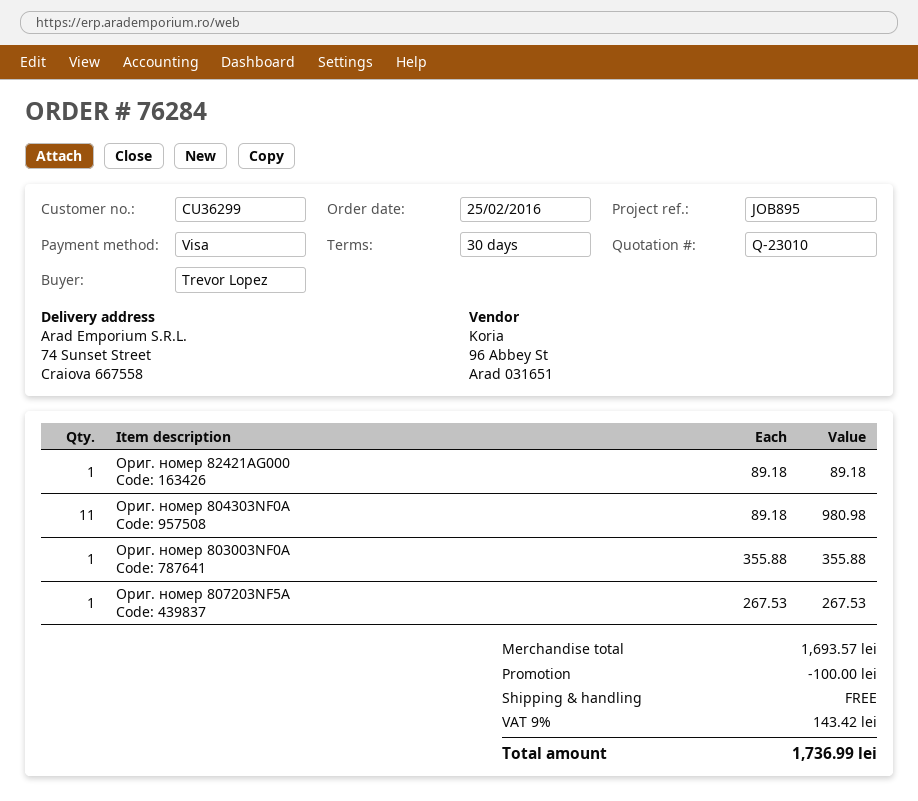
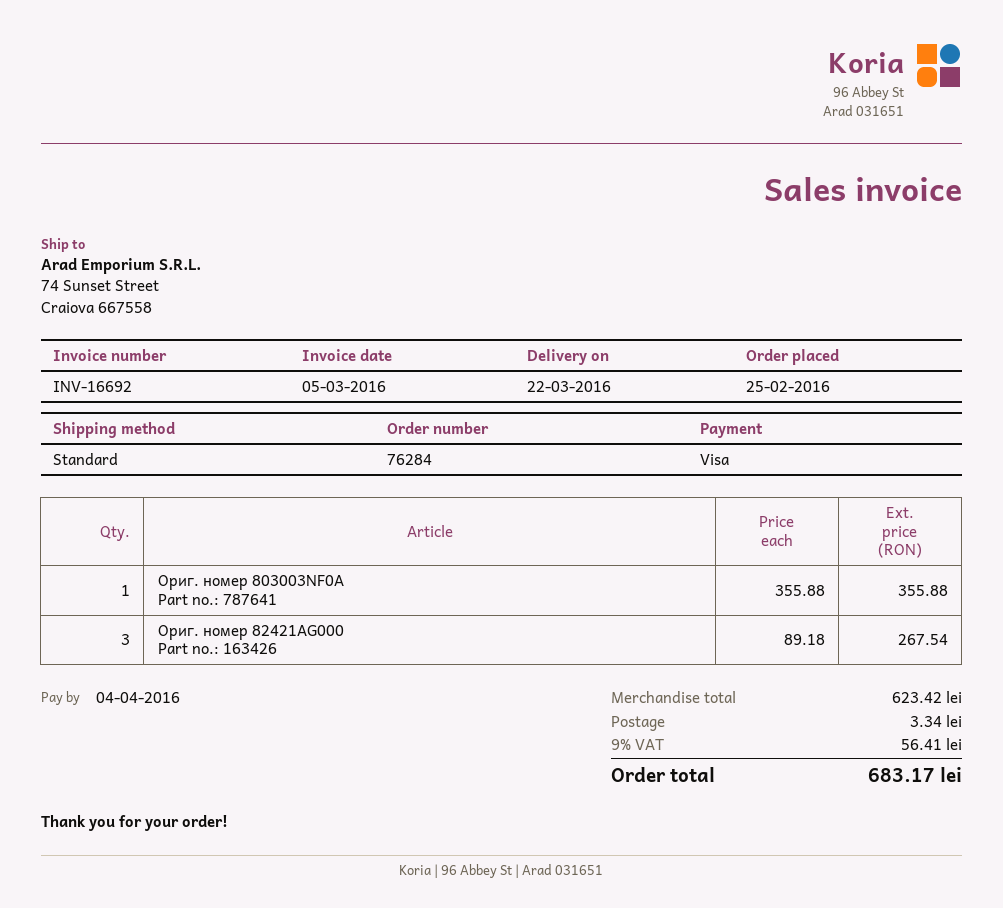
Ориг. номер 82421AG000: 1 x 89.18 = 89.18 -> 3 x 89.18 = 267.54
Ориг. номер 804303NF0A: 11 x 89.18 = 980.98 -> none
Ориг. номер 807203NF5A: 1 x 267.53 = 267.53 -> none
subtotal: 1693.57 -> 623.42
discount: 100.00 -> none
shipping: 0.00 -> 3.34
tax: 9% = 143.42 -> 9% = 56.41
total: 1736.99 -> 683.17

